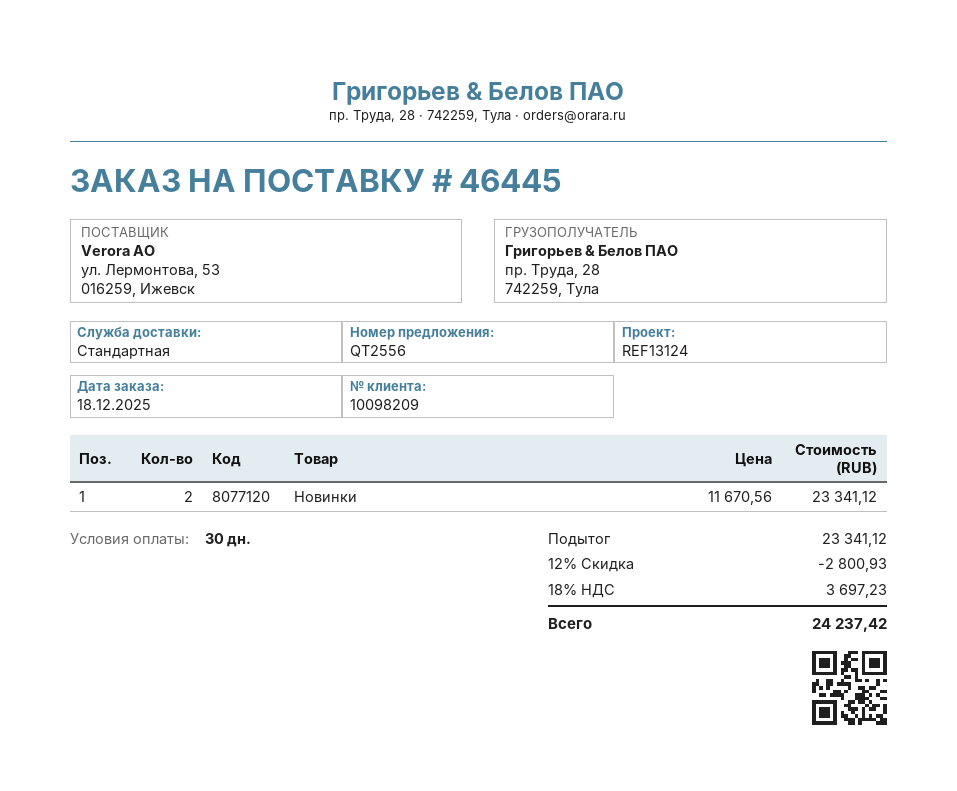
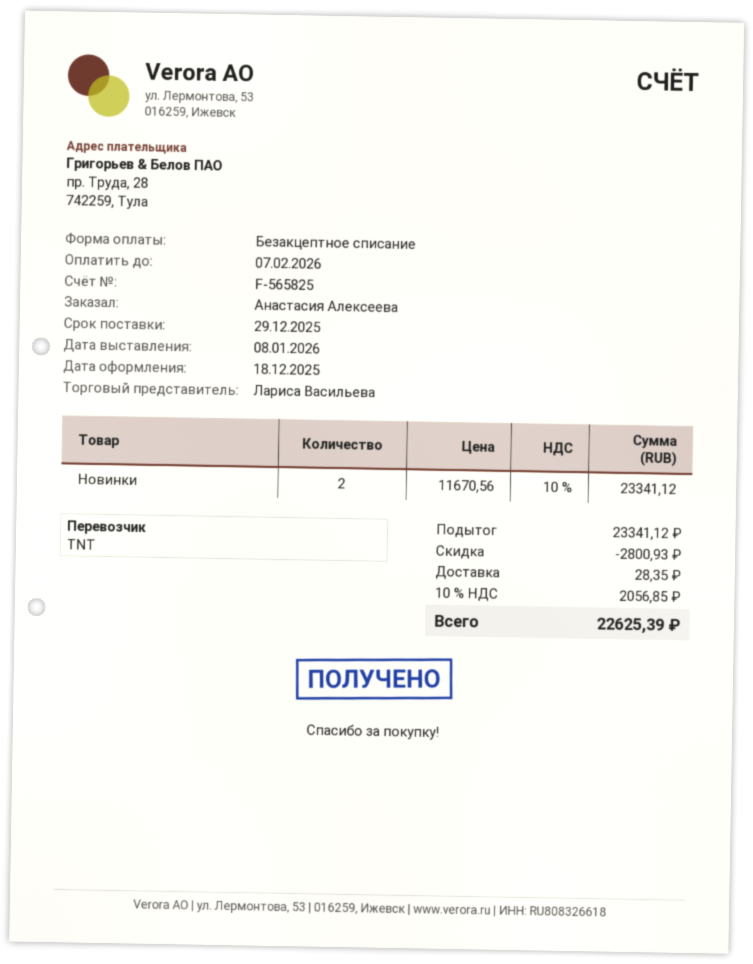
shipping method: standard -> TNT
shipping: none -> 28.35
tax: 18% = 3697.23 -> 10% = 2056.85
total: 24237.42 -> 22625.39

